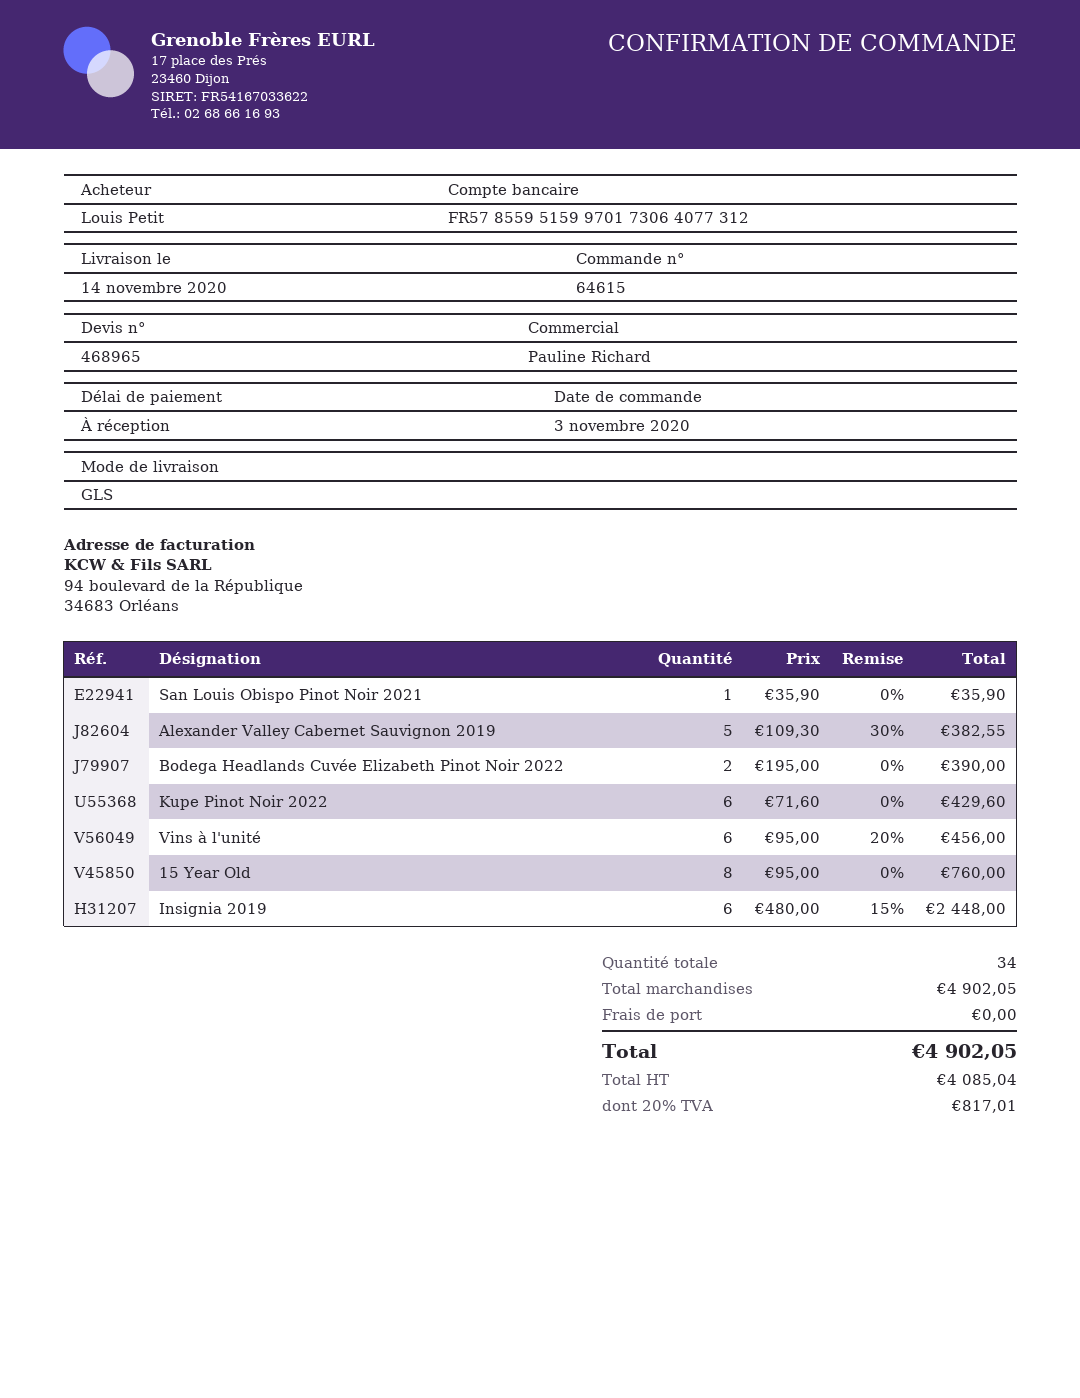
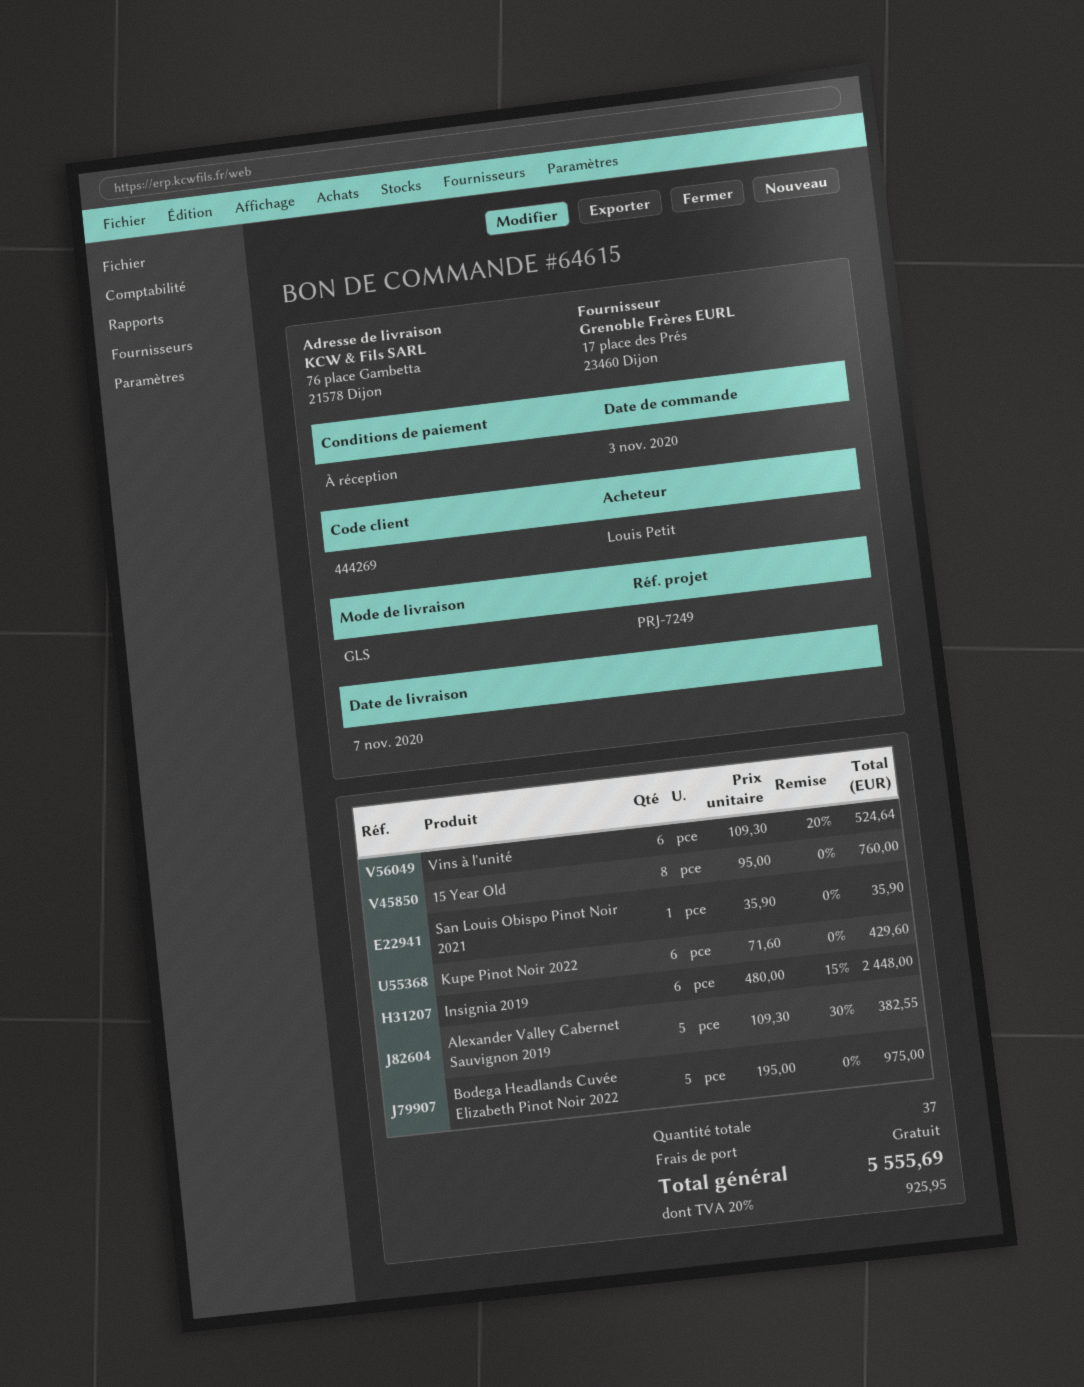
delivery date: 2020-11-14 -> 2020-11-07
Bodega Headlands Cuvée Elizabeth Pinot Noir 2022: 2 x 195.00 = 390.00 -> 5 x 195.00 = 975.00
Vins à l'unité: 6 x 95.00 - 20% = 456.00 -> 6 x 109.30 - 20% = 524.64
total quantity: 34 -> 37
tax: 20% = 817.01 -> 20% = 925.95
total: 4902.05 -> 5555.69

